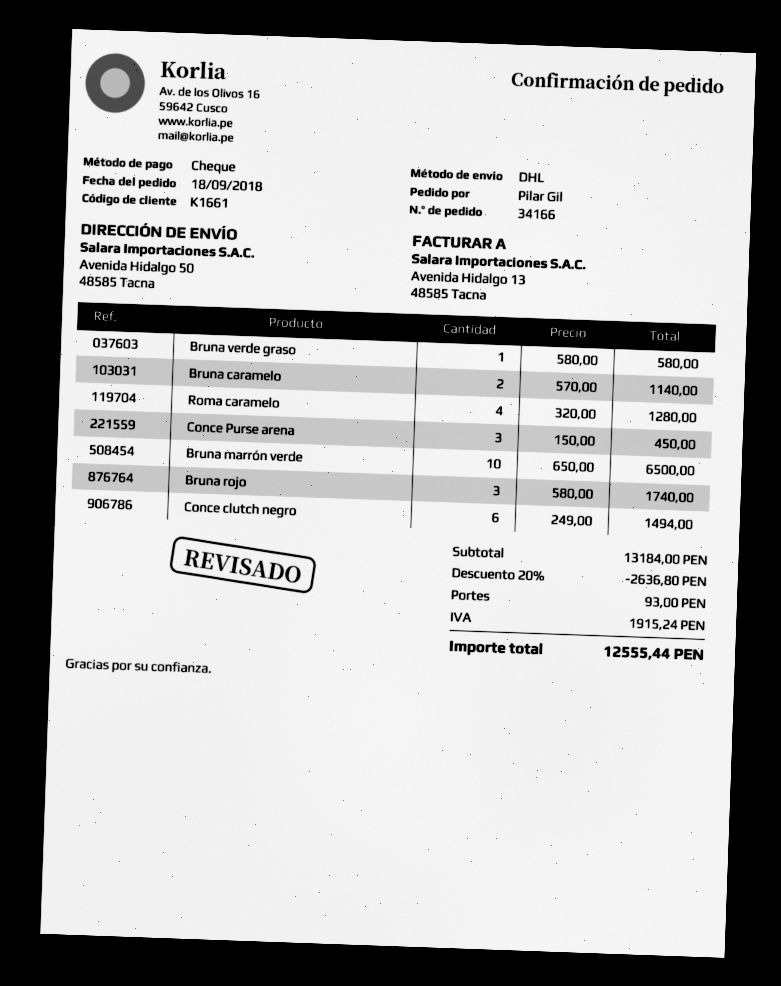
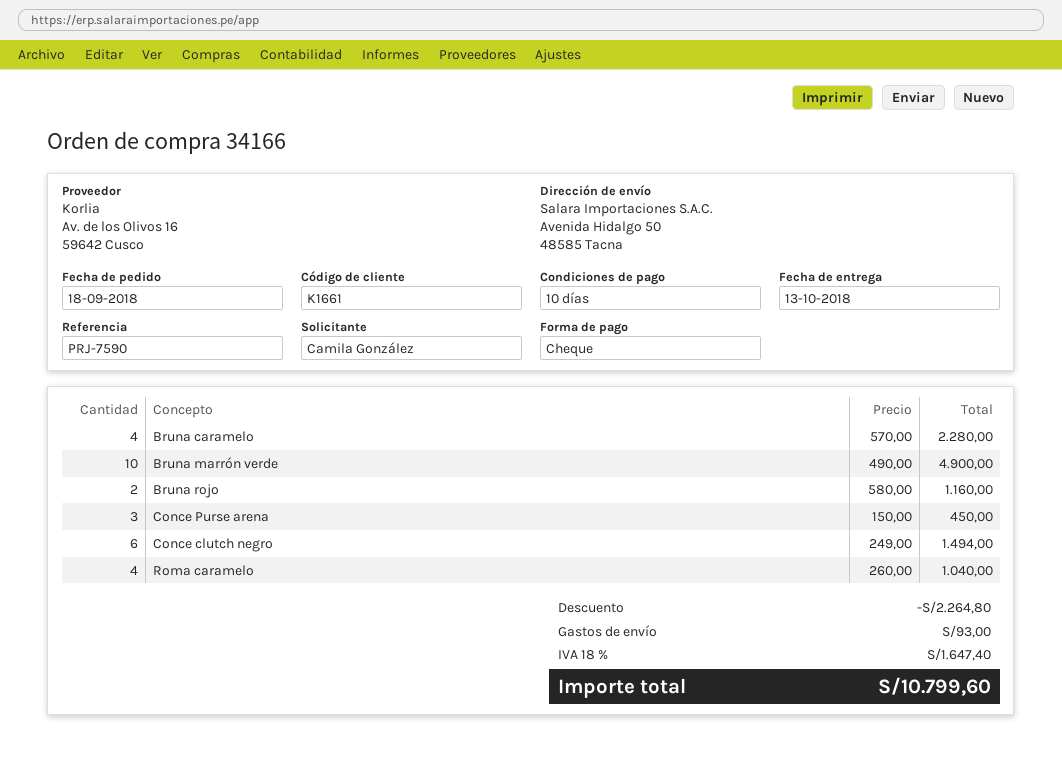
ordered by: Pilar Gil -> Camila González
Bruna verde graso: 1 x 580.00 = 580.00 -> none
Bruna caramelo: 2 x 570.00 = 1140.00 -> 4 x 570.00 = 2280.00
Roma caramelo: 4 x 320.00 = 1280.00 -> 4 x 260.00 = 1040.00
Bruna marrón verde: 10 x 650.00 = 6500.00 -> 10 x 490.00 = 4900.00
Bruna rojo: 3 x 580.00 = 1740.00 -> 2 x 580.00 = 1160.00
discount: 2636.80 -> 2264.80
tax: 1915.24 -> 1647.40
total: 12555.44 -> 10799.60

